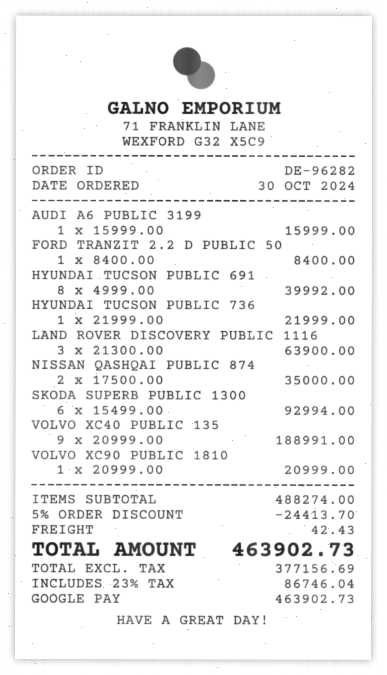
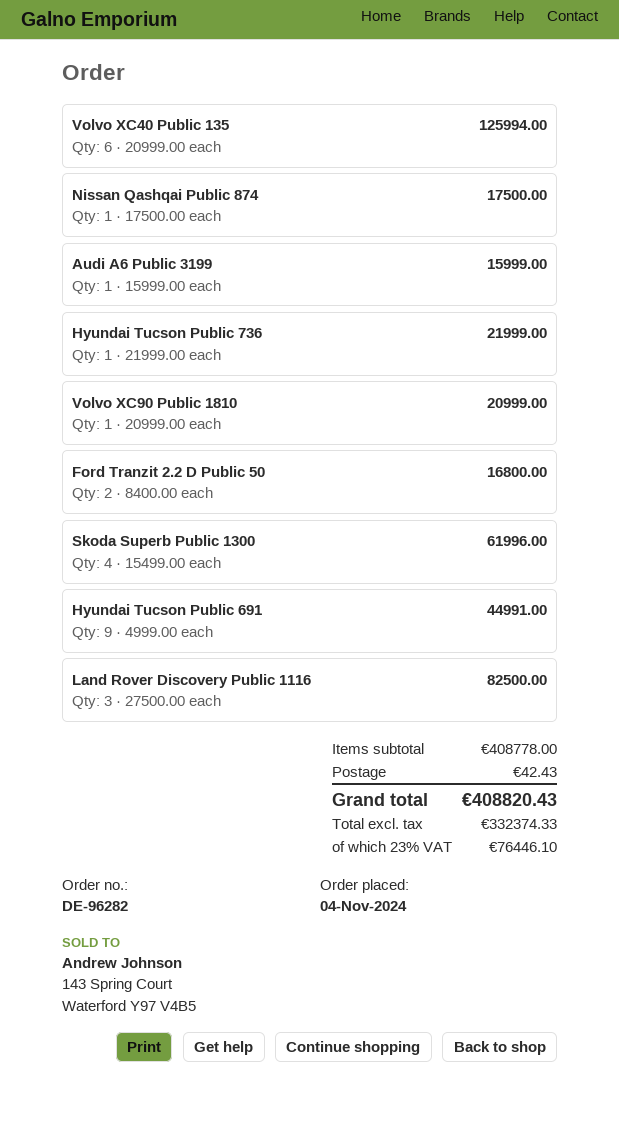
order date: 2024-10-30 -> 2024-11-04
FORD TRANZIT 2.2 D PUBLIC 50: 1 x 8400.00 = 8400.00 -> 2 x 8400.00 = 16800.00
HYUNDAI TUCSON PUBLIC 691: 8 x 4999.00 = 39992.00 -> 9 x 4999.00 = 44991.00
LAND ROVER DISCOVERY PUBLIC 1116: 3 x 21300.00 = 63900.00 -> 3 x 27500.00 = 82500.00
NISSAN QASHQAI PUBLIC 874: 2 x 17500.00 = 35000.00 -> 1 x 17500.00 = 17500.00
SKODA SUPERB PUBLIC 1300: 6 x 15499.00 = 92994.00 -> 4 x 15499.00 = 61996.00
VOLVO XC40 PUBLIC 135: 9 x 20999.00 = 188991.00 -> 6 x 20999.00 = 125994.00
subtotal: 488274.00 -> 408778.00
discount: 5% = 24413.70 -> none
net: 377156.69 -> 332374.33
tax: 23% = 86746.04 -> 23% = 76446.10
total: 463902.73 -> 408820.43

